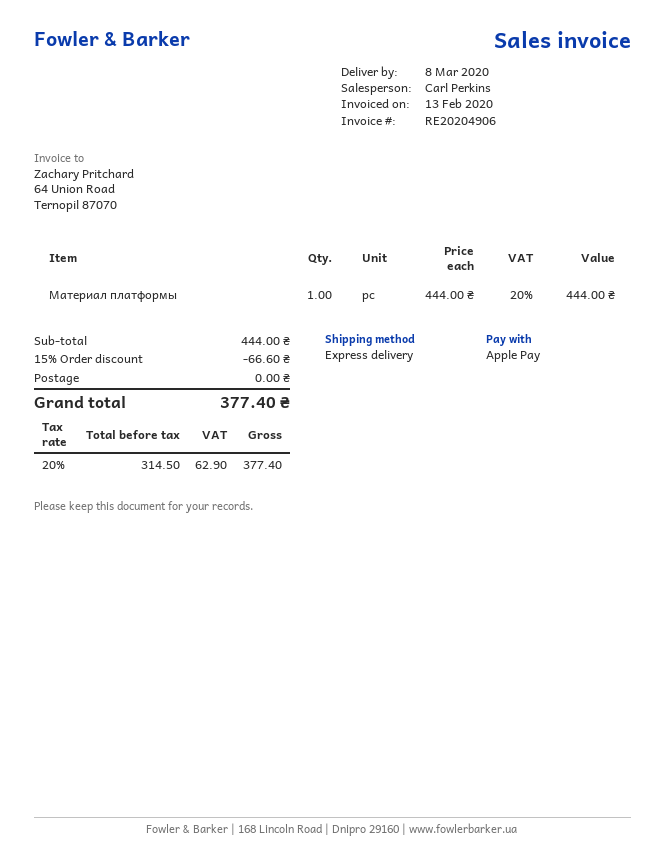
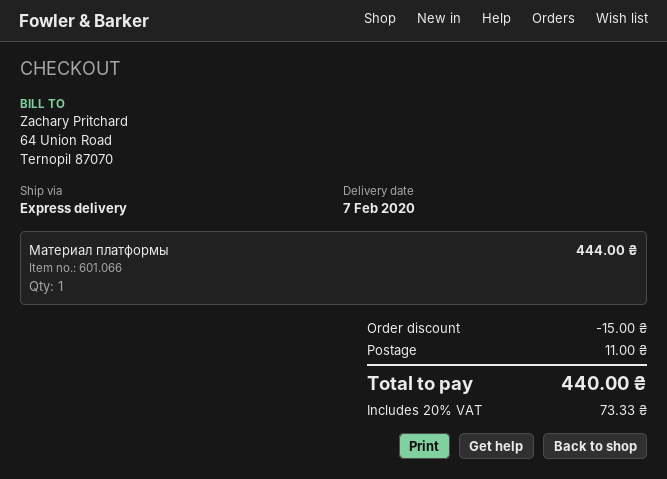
delivery date: 2020-03-08 -> 2020-02-07
discount: 66.60 -> 15.00
shipping: 0.00 -> 11.00
tax: 20% = 62.90 -> 20% = 73.33
total: 377.40 -> 440.00

